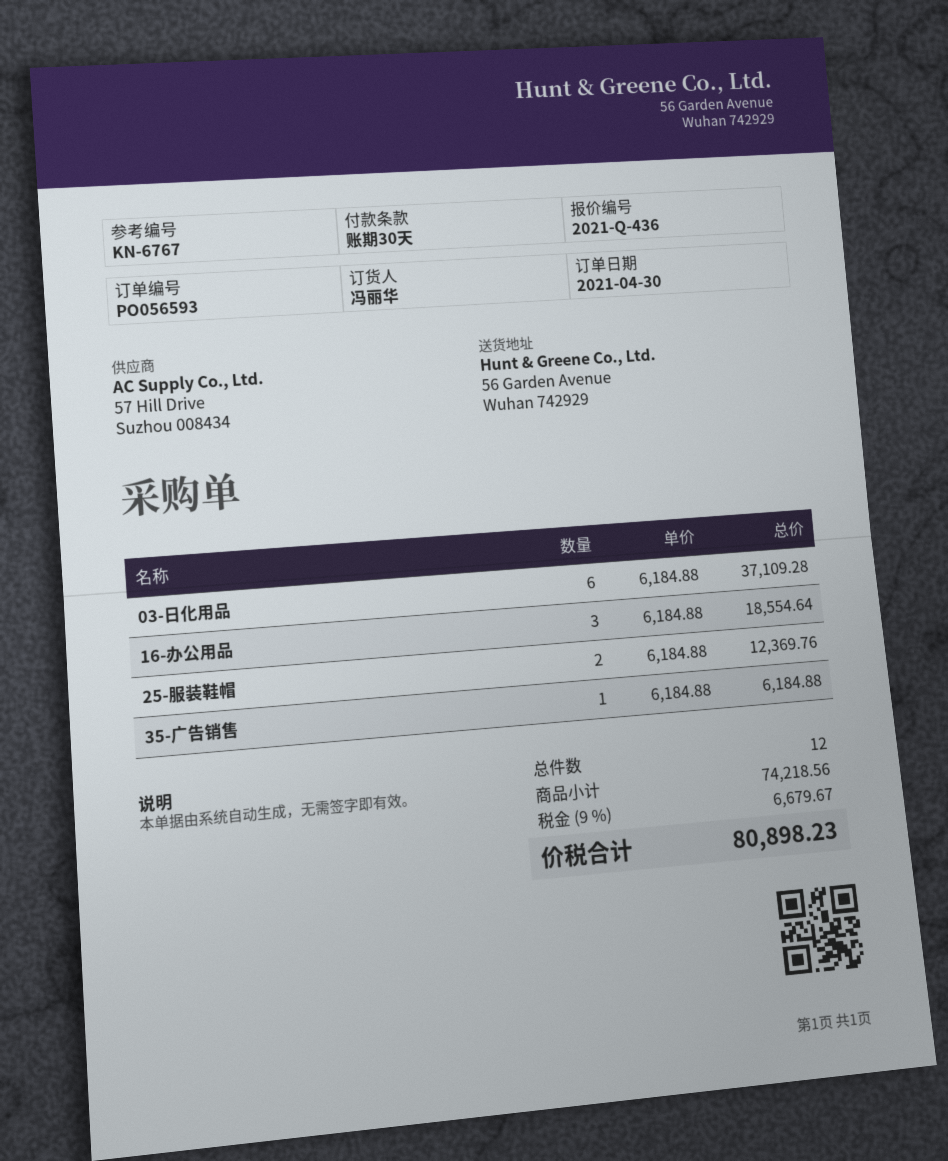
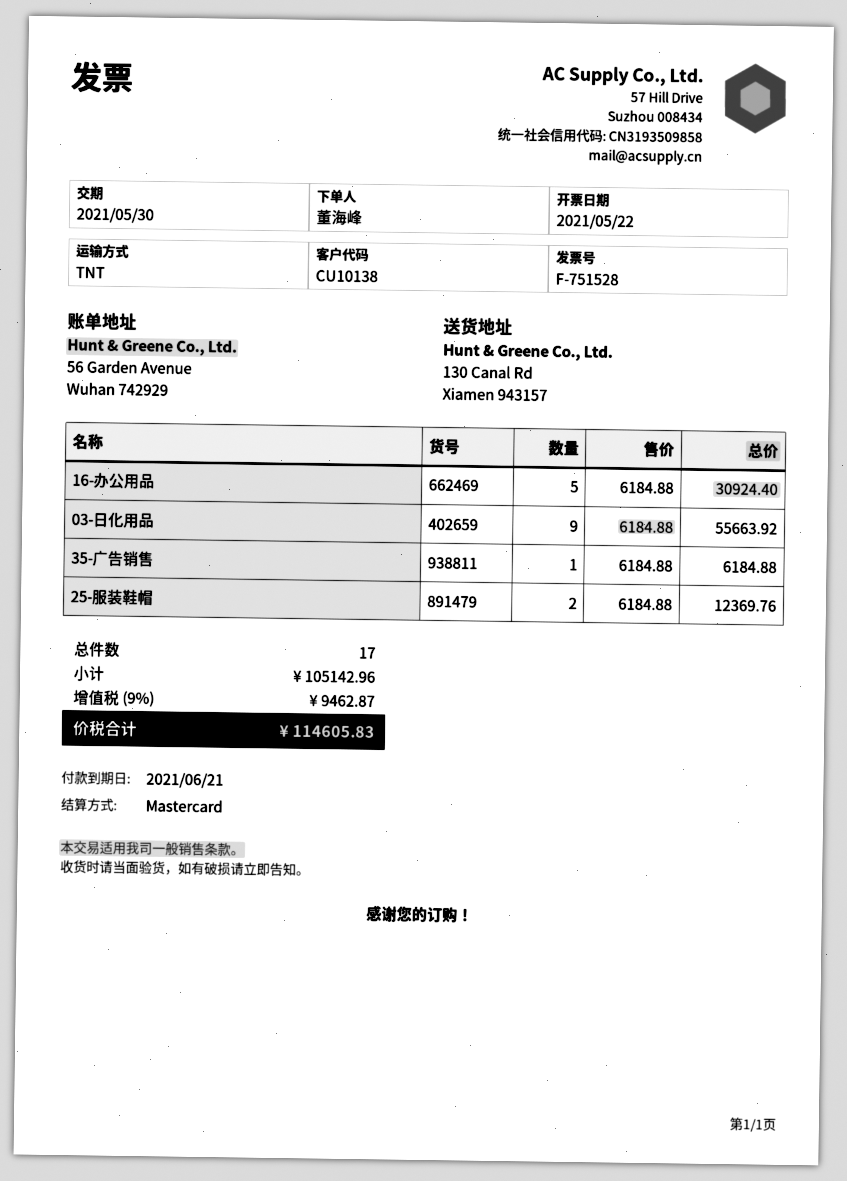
ordered by: 冯丽华 -> 董海峰
ship to: 56 Garden Avenue, Wuhan 742929 -> 130 Canal Rd, Xiamen 943157
03-日化用品: 6 x 6184.88 = 37109.28 -> 9 x 6184.88 = 55663.92
16-办公用品: 3 x 6184.88 = 18554.64 -> 5 x 6184.88 = 30924.40
total quantity: 12 -> 17
subtotal: 74218.56 -> 105142.96
tax: 9% = 6679.67 -> 9% = 9462.87
total: 80898.23 -> 114605.83

